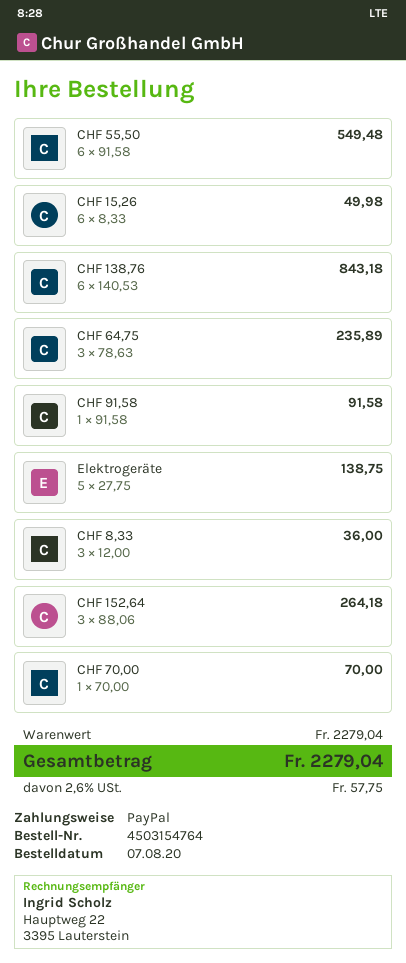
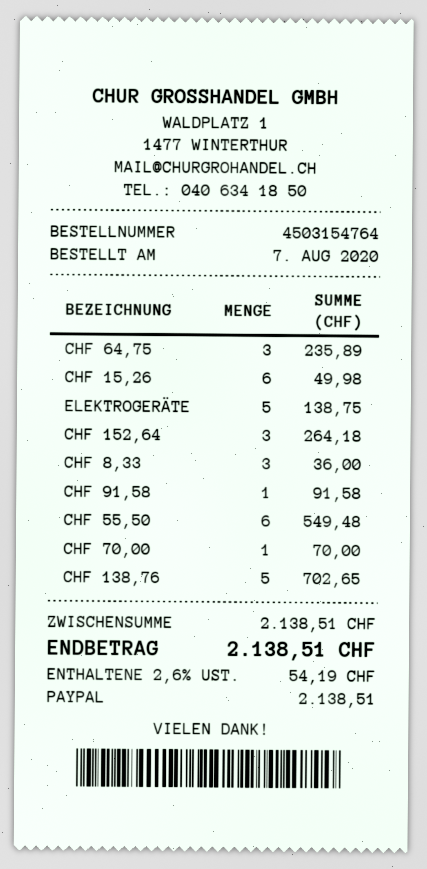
CHF 138,76: 6 for 843.18 -> 5 for 702.65
subtotal: 2279.04 -> 2138.51
tax: 2.6% = 57.75 -> 2.6% = 54.19
total: 2279.04 -> 2138.51

